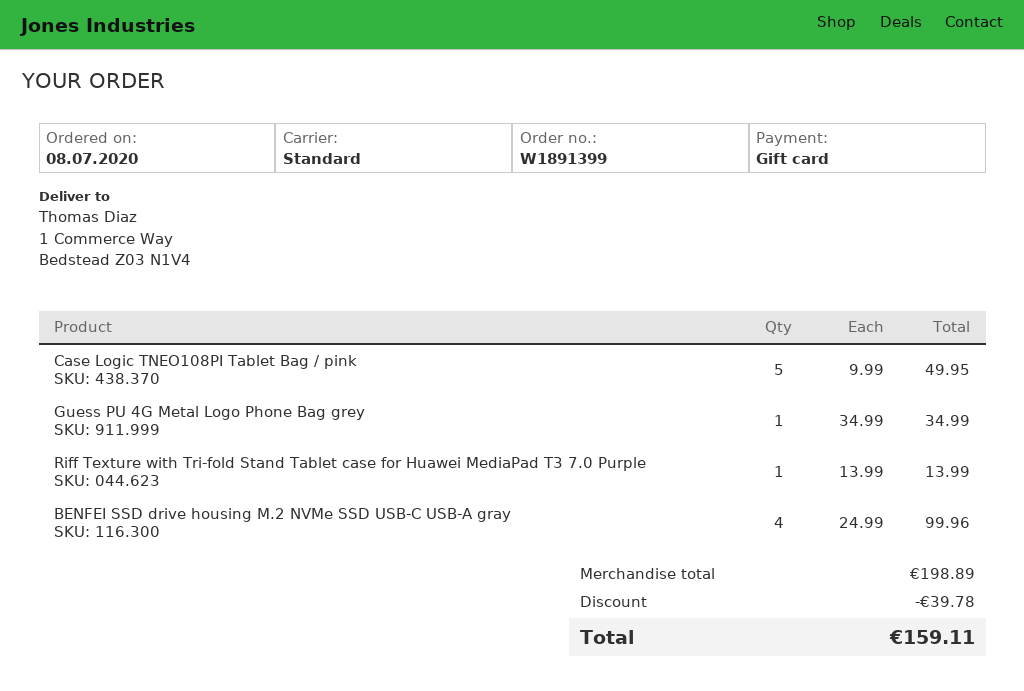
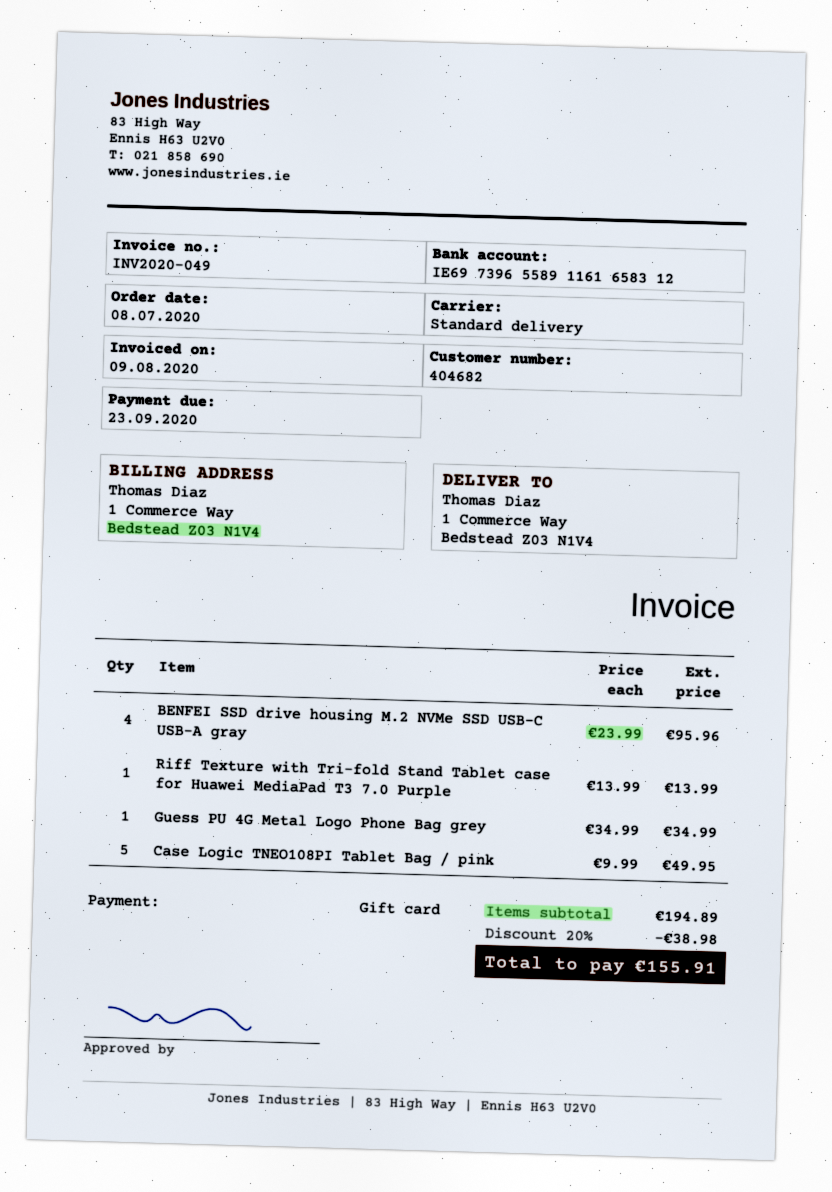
BENFEI SSD drive housing M.2 NVMe SSD USB-C USB-A gray: 4 x 24.99 = 99.96 -> 4 x 23.99 = 95.96
subtotal: 198.89 -> 194.89
discount: 39.78 -> 38.98
total: 159.11 -> 155.91

